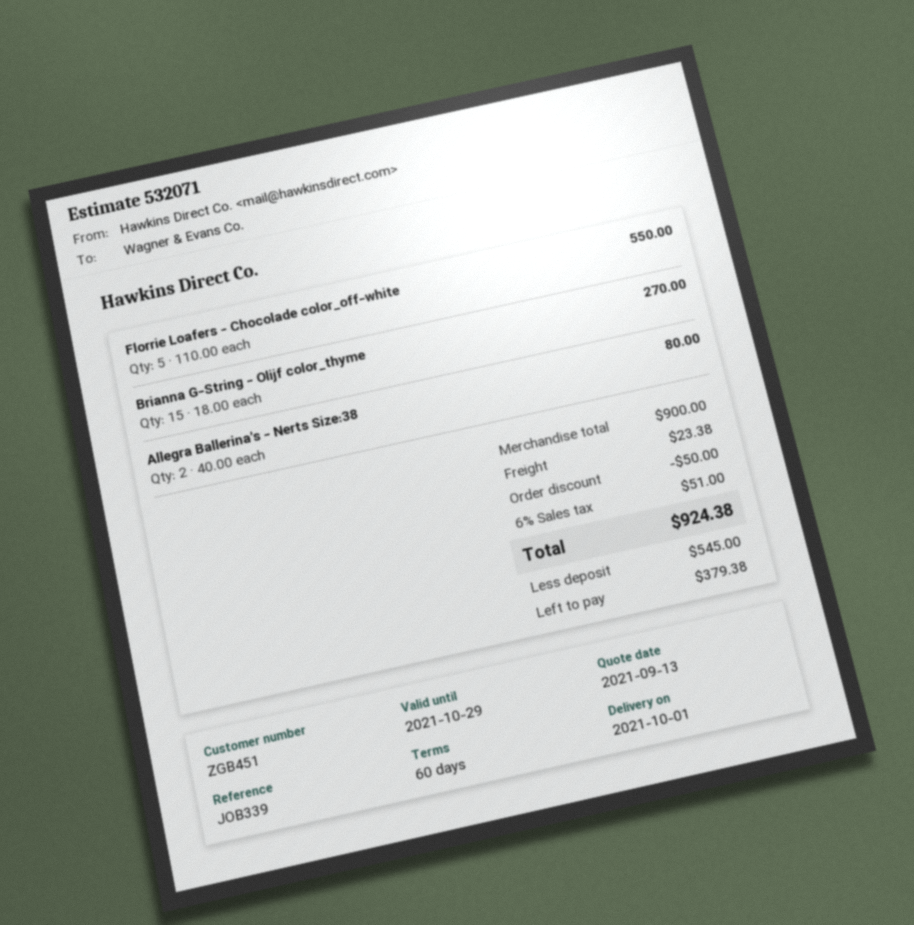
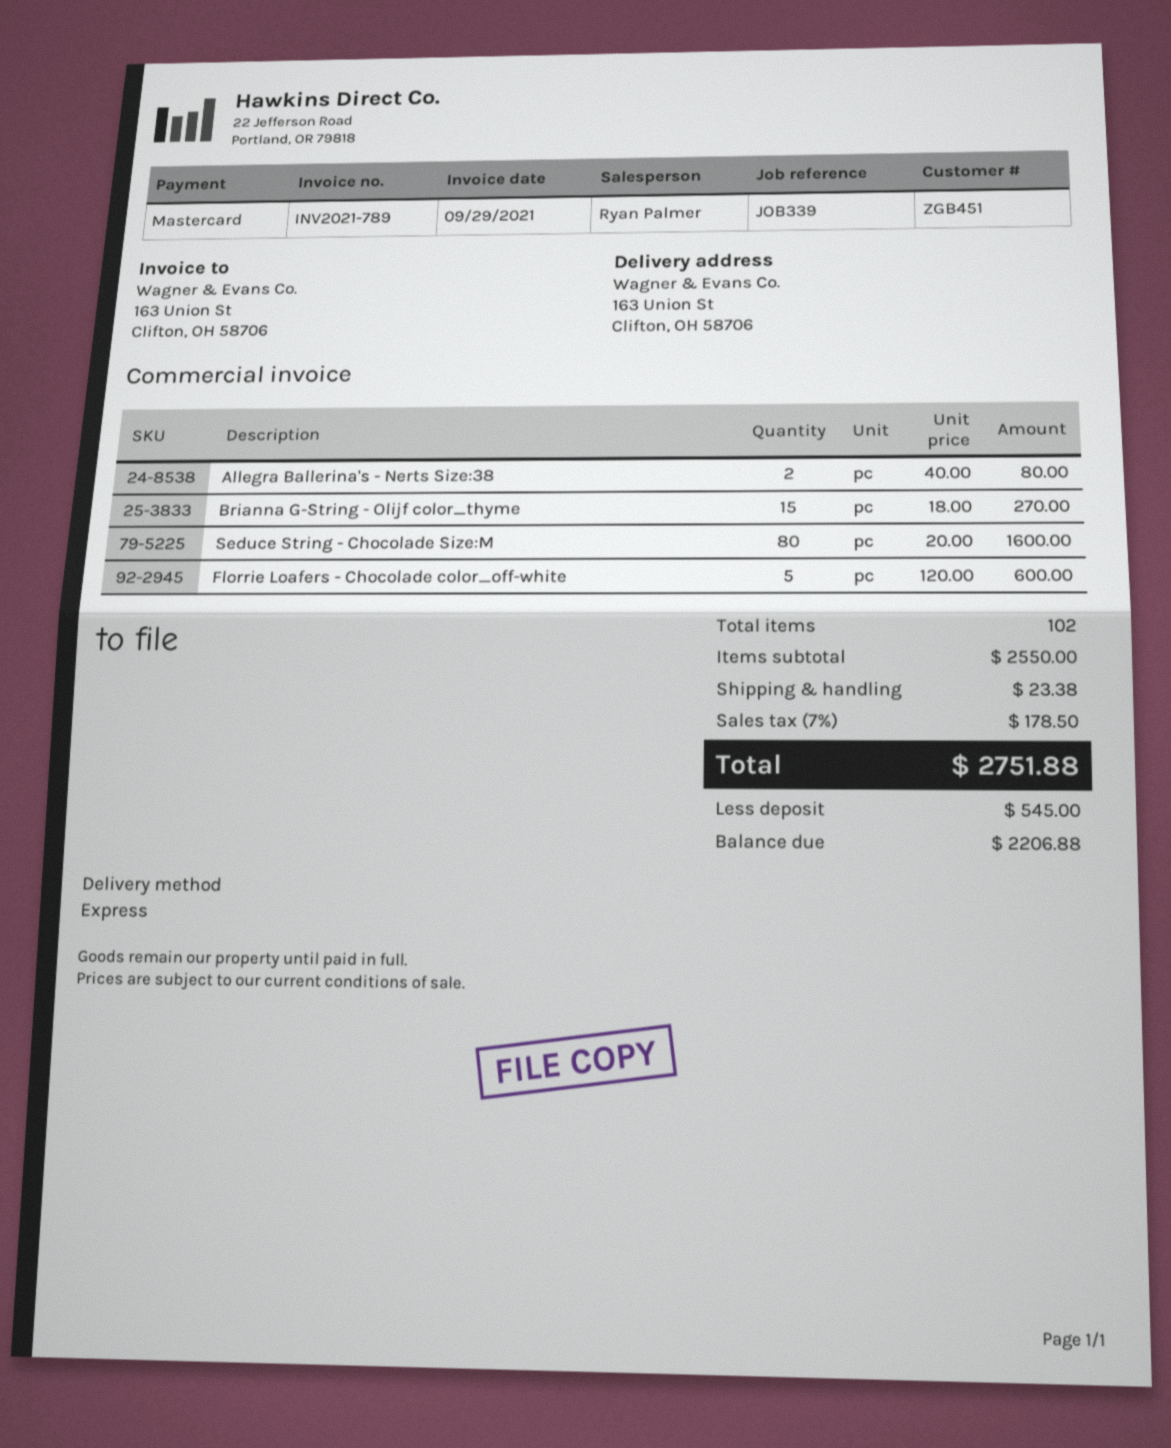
Florrie Loafers - Chocolade color_off-white: 5 x 110.00 = 550.00 -> 5 x 120.00 = 600.00
Seduce String - Chocolade Size:M: none -> 80 x 20.00 = 1600.00
subtotal: 900.00 -> 2550.00
discount: 50.00 -> none
tax: 6% = 51.00 -> 7% = 178.50
total: 924.38 -> 2751.88
balance: 379.38 -> 2206.88

